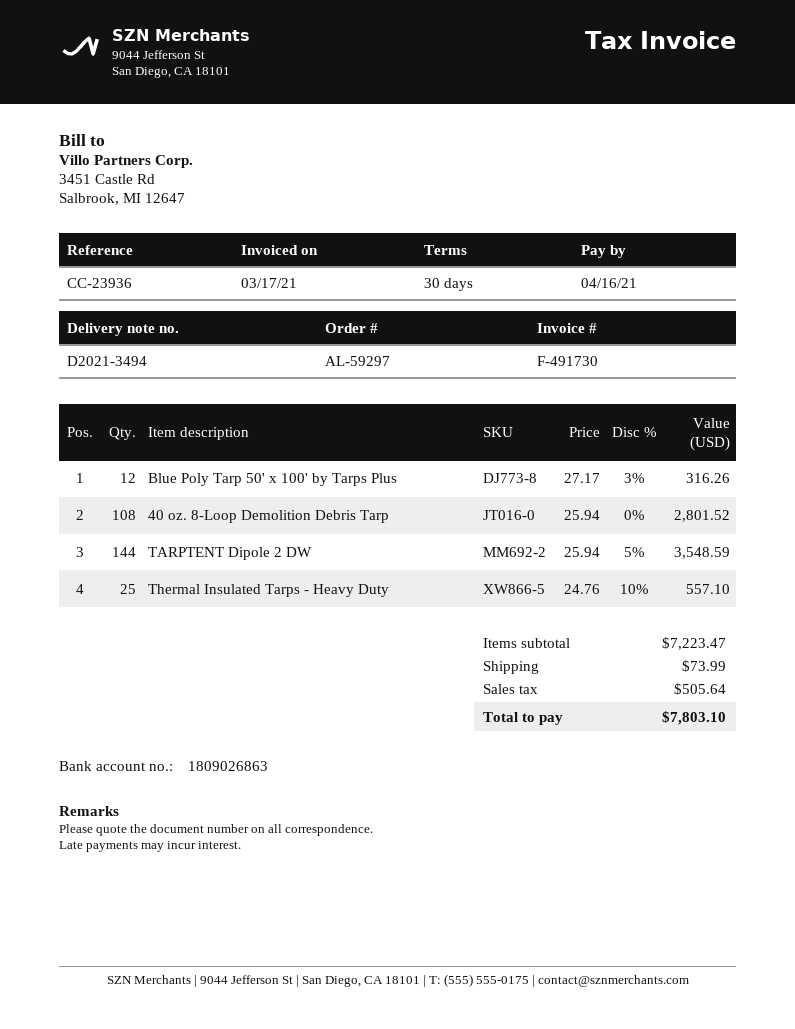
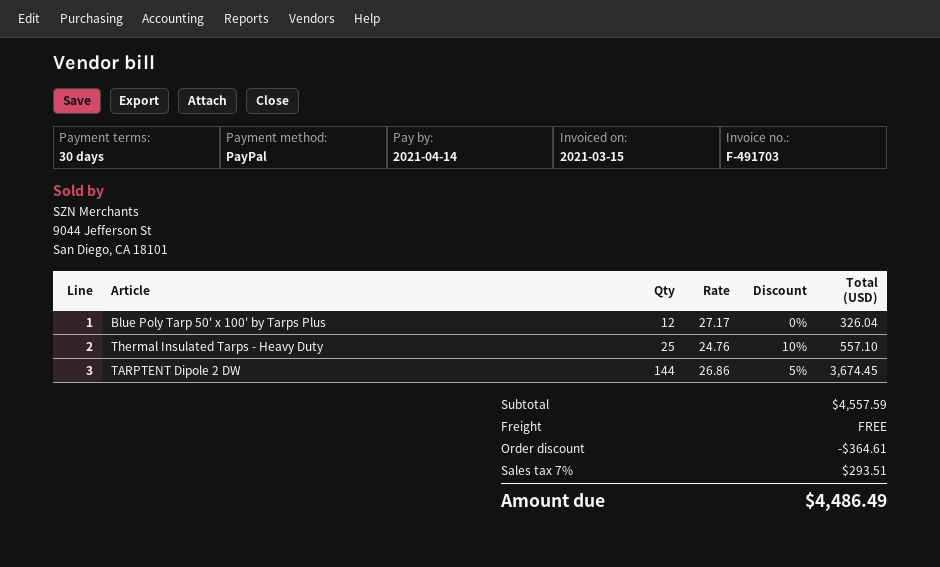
invoice number: F-491730 -> F-491703
invoice date: 2021-03-17 -> 2021-03-15
due date: 2021-04-16 -> 2021-04-14
Blue Poly Tarp 50' x 100' by Tarps Plus: 12 x 27.17 - 3% = 316.26 -> 12 x 27.17 = 326.04
40 oz. 8-Loop Demolition Debris Tarp: 108 x 25.94 = 2801.52 -> none
TARPTENT Dipole 2 DW: 144 x 25.94 - 5% = 3548.59 -> 144 x 26.86 - 5% = 3674.45
subtotal: 7223.47 -> 4557.59
discount: none -> 364.61
shipping: 73.99 -> 0.00
tax: 505.64 -> 293.51
total: 7803.10 -> 4486.49

